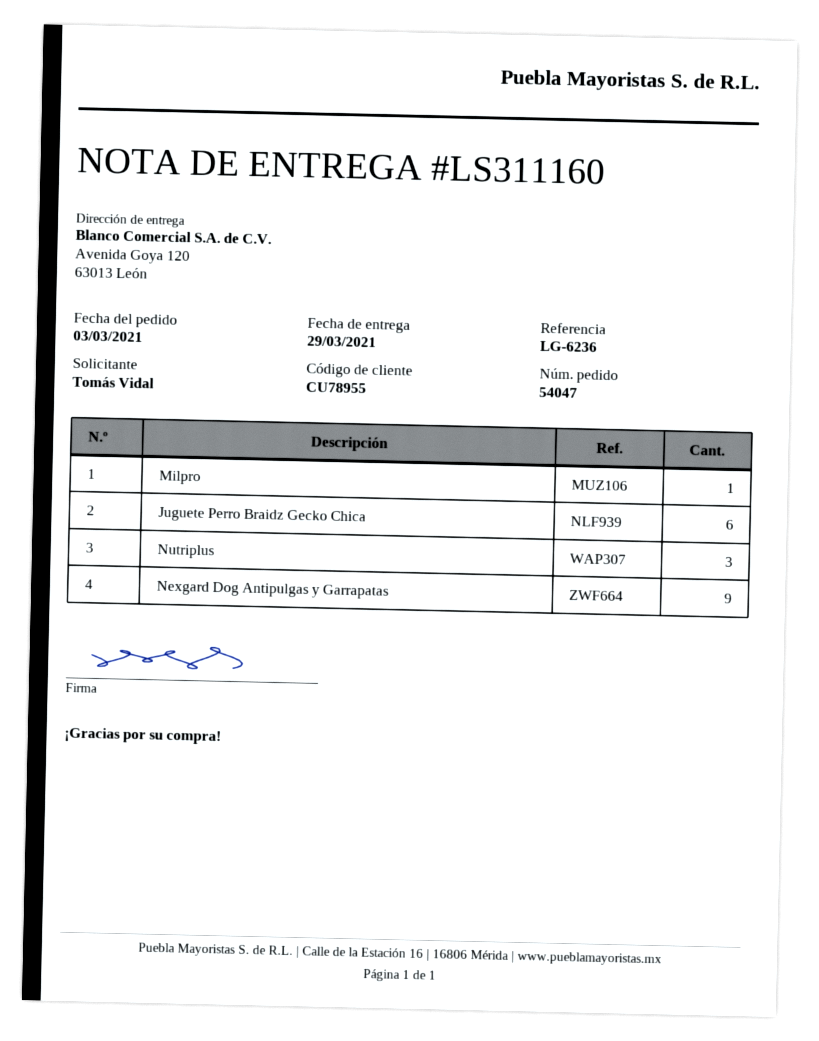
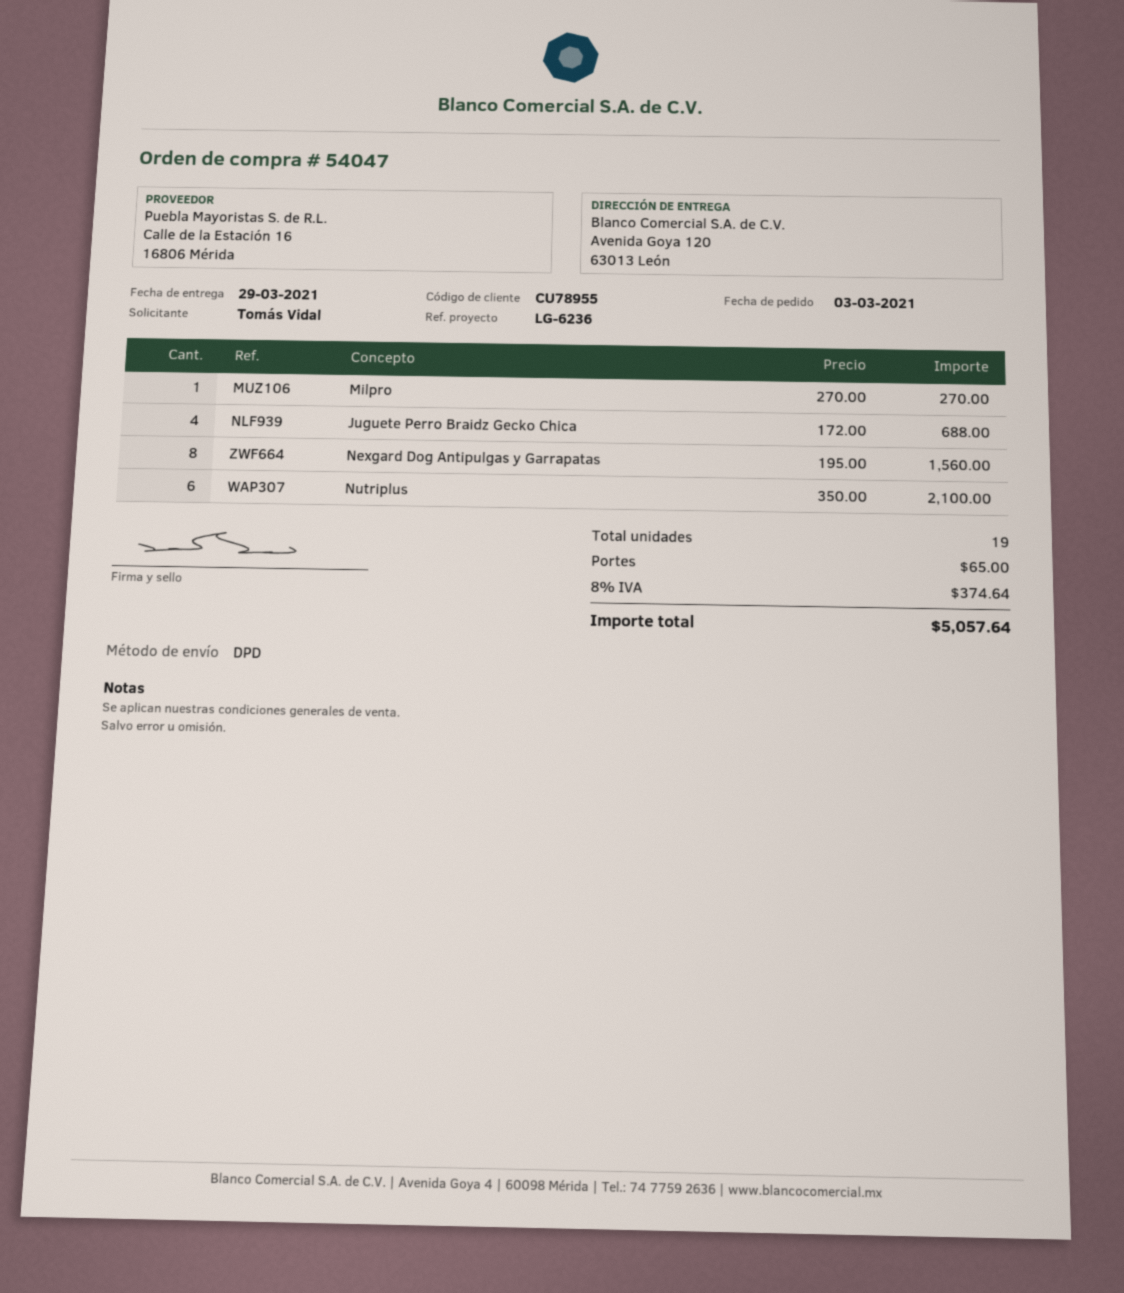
Juguete Perro Braidz Gecko Chica: 6 -> 4
Nutriplus: 3 -> 6
Nexgard Dog Antipulgas y Garrapatas: 9 -> 8

